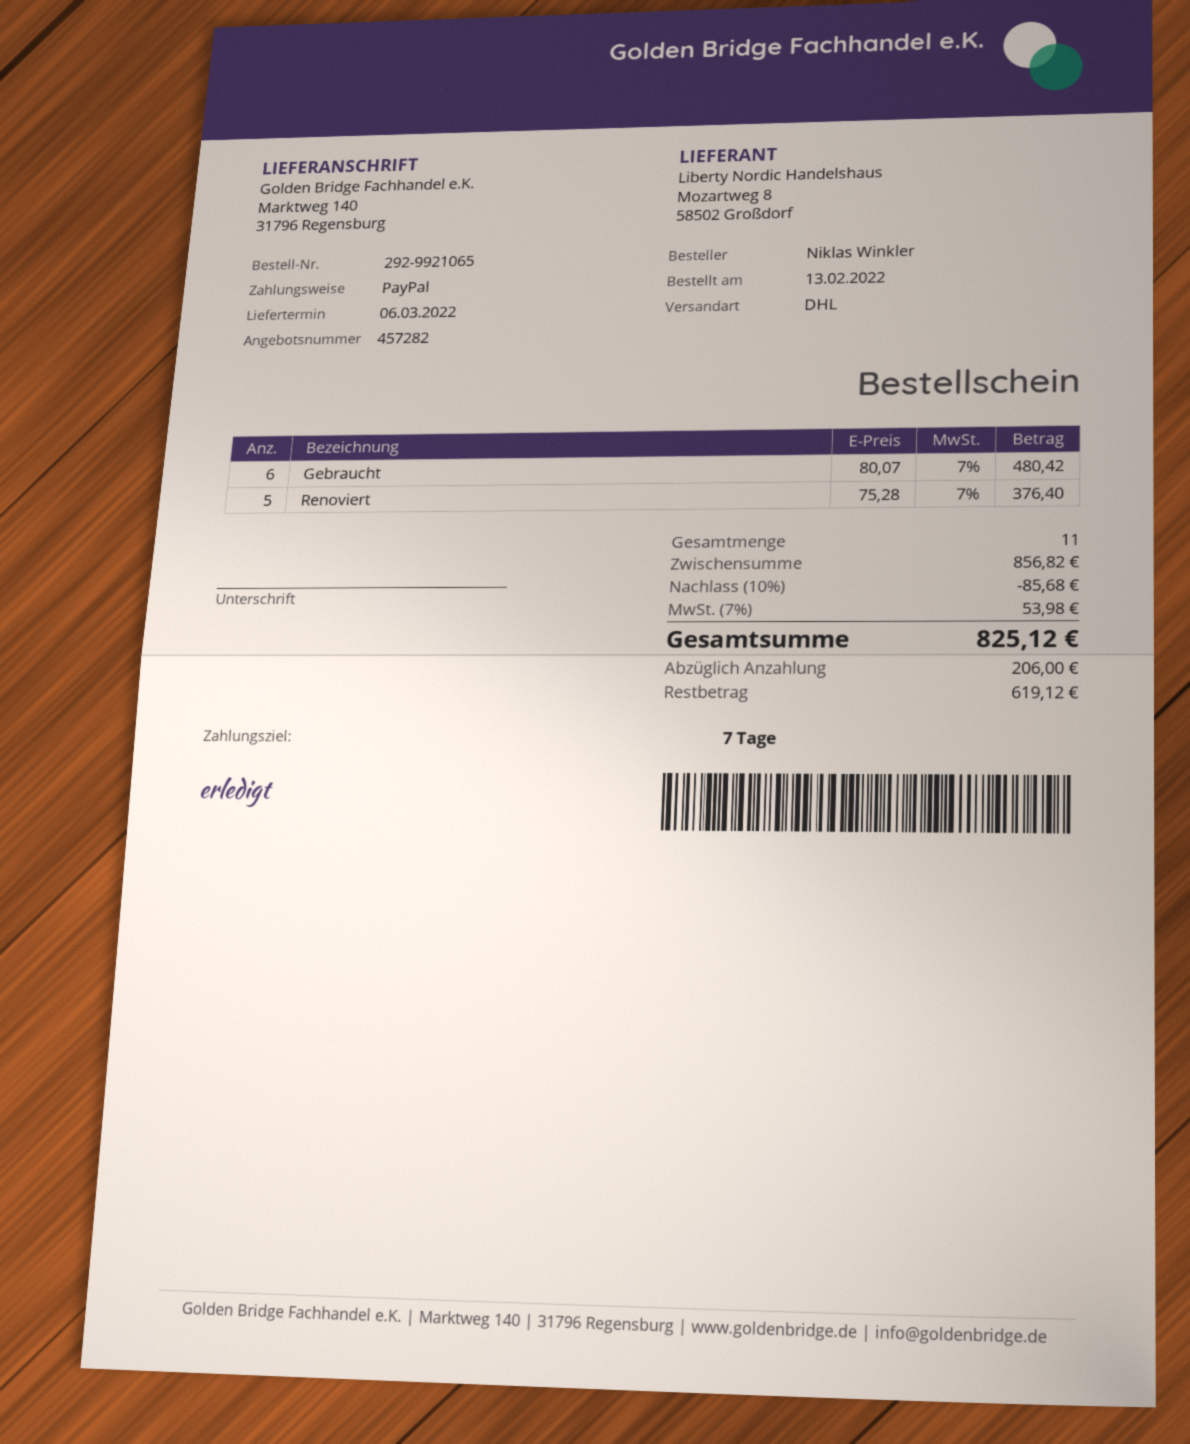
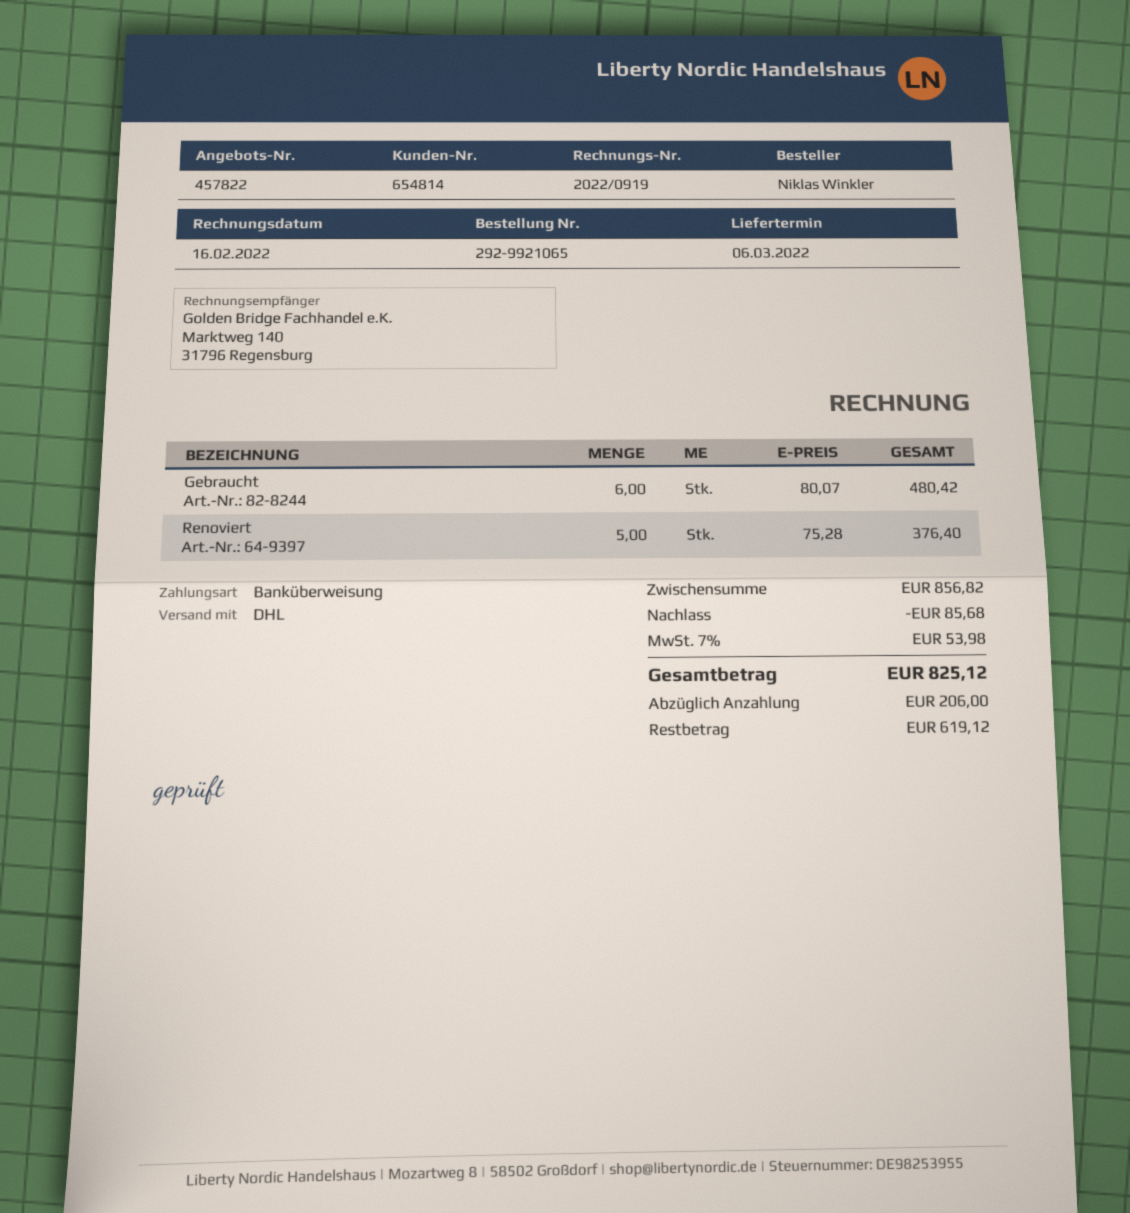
quote number: 457282 -> 457822
payment method: PayPal -> bank transfer

